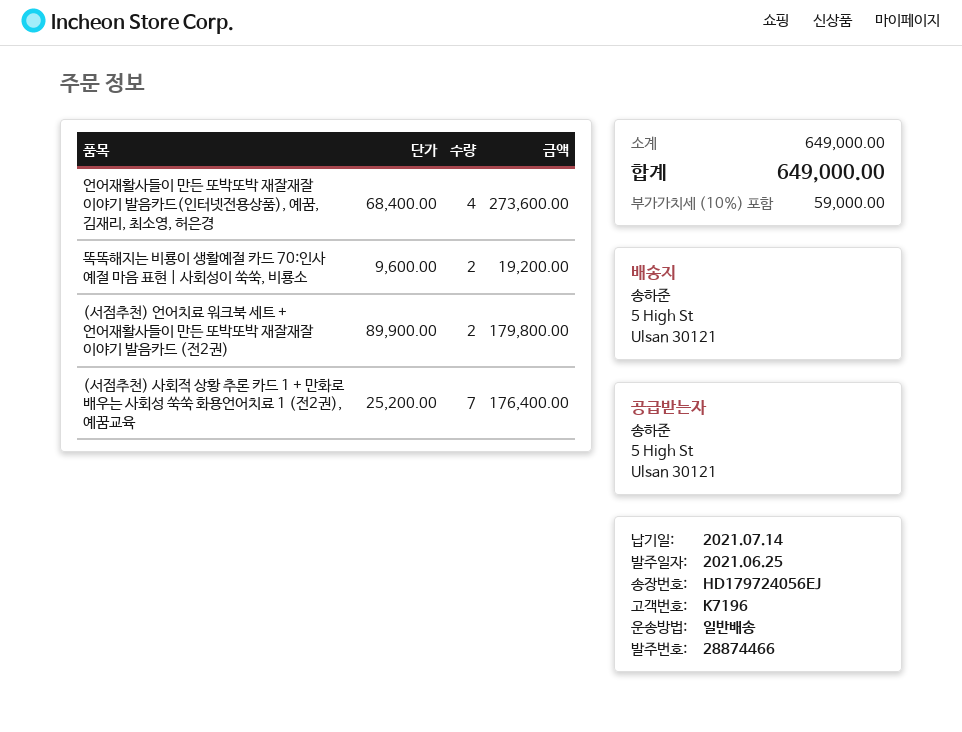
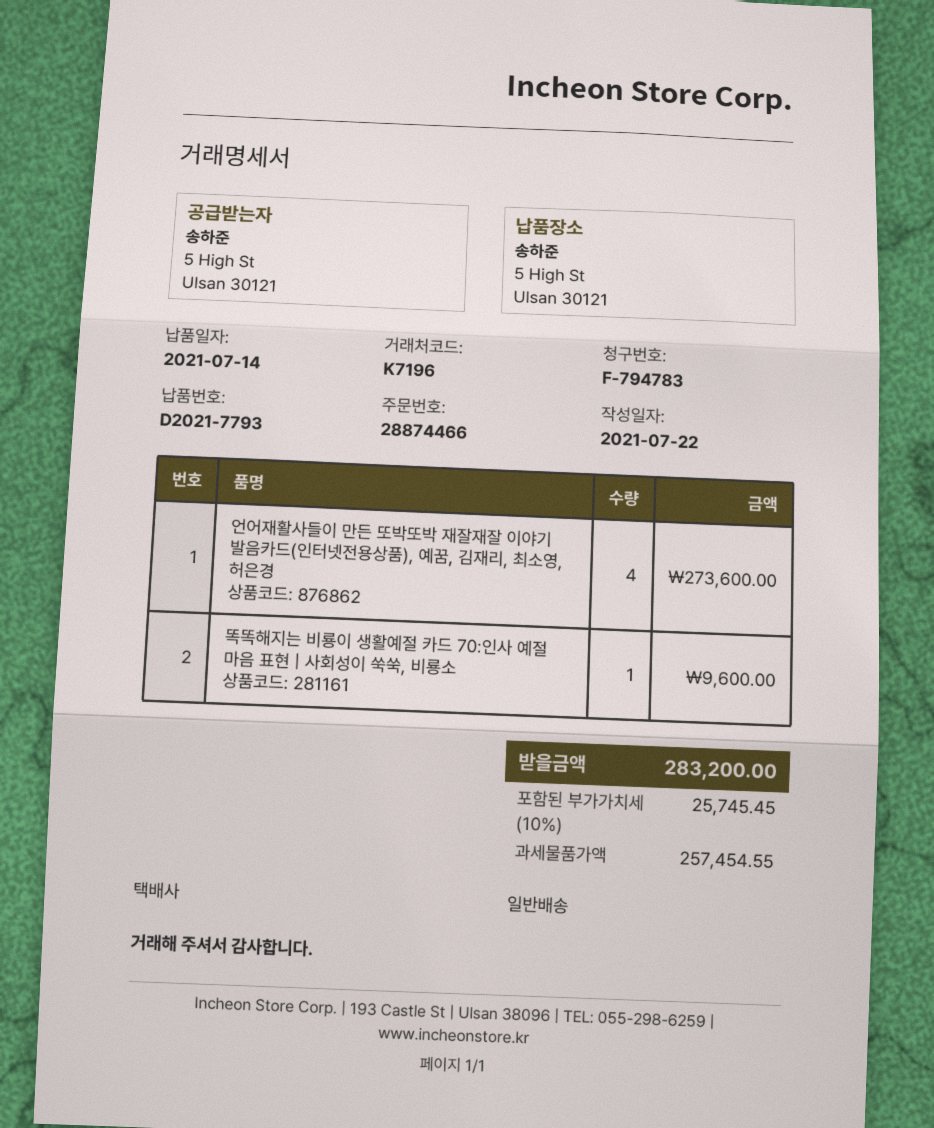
똑똑해지는 비룡이 생활예절 카드 70:인사 예절 마음 표현 | 사회성이 쑥쑥, 비룡소: 2 for 19200.00 -> 1 for 9600.00
(서점추천) 언어치료 워크북 세트 + 언어재활사들이 만든 또박또박 재잘재잘 이야기 발음카드 (전2권): 2 for 179800.00 -> none
(서점추천) 사회적 상황 추론 카드 1 + 만화로 배우는 사회성 쑥쑥 화용언어치료 1 (전2권), 예꿈교육: 7 for 176400.00 -> none
tax: 10% = 59000.00 -> 10% = 25745.45
total: 649000.00 -> 283200.00

